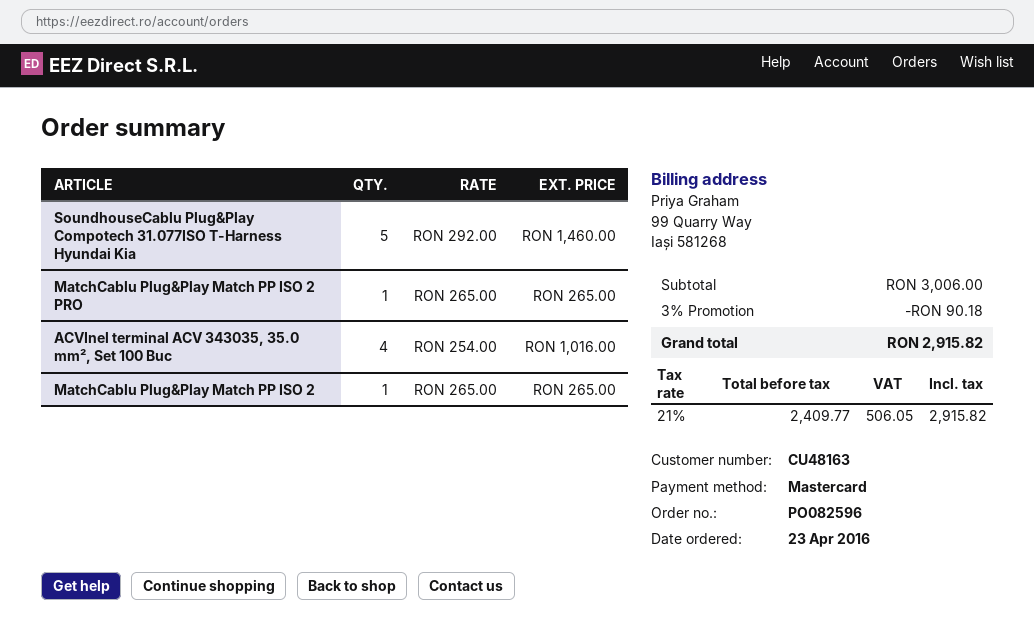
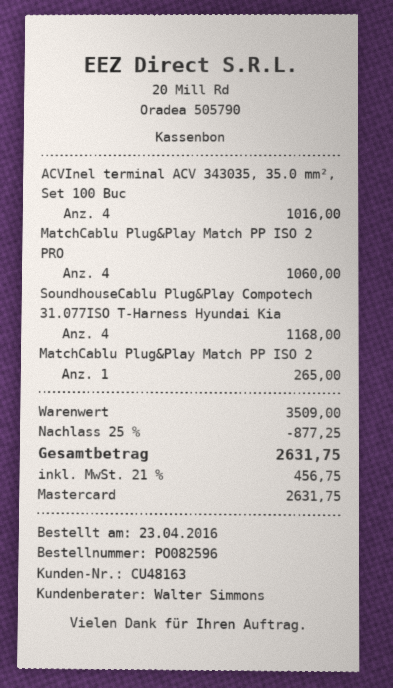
SoundhouseCablu Plug&Play Compotech 31.077ISO T-Harness Hyundai Kia: 5 for 1460.00 -> 4 for 1168.00
MatchCablu Plug&Play Match PP ISO 2 PRO: 1 for 265.00 -> 4 for 1060.00
subtotal: 3006.00 -> 3509.00
discount: 3% = 90.18 -> 25% = 877.25
tax: 21% = 506.05 -> 21% = 456.75
total: 2915.82 -> 2631.75

